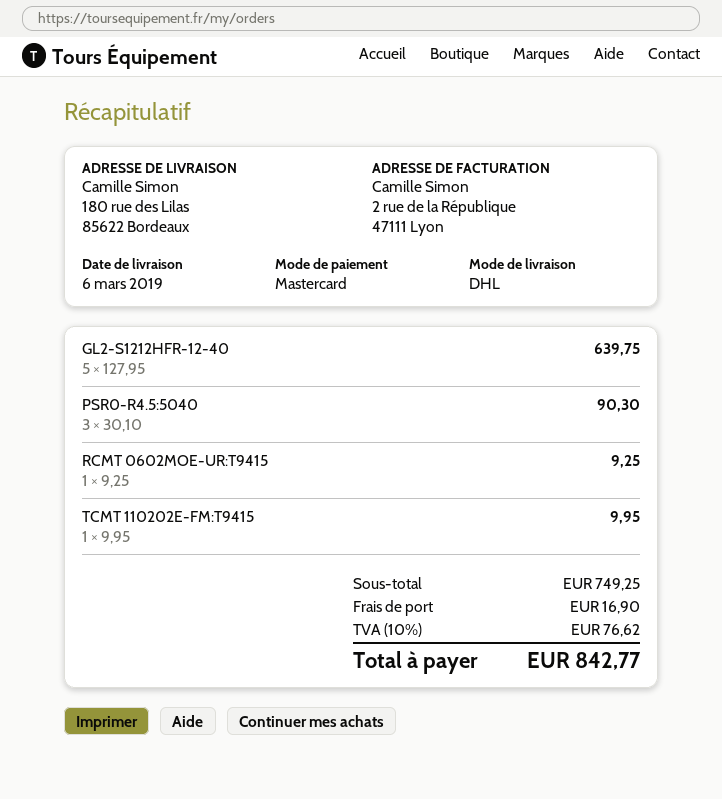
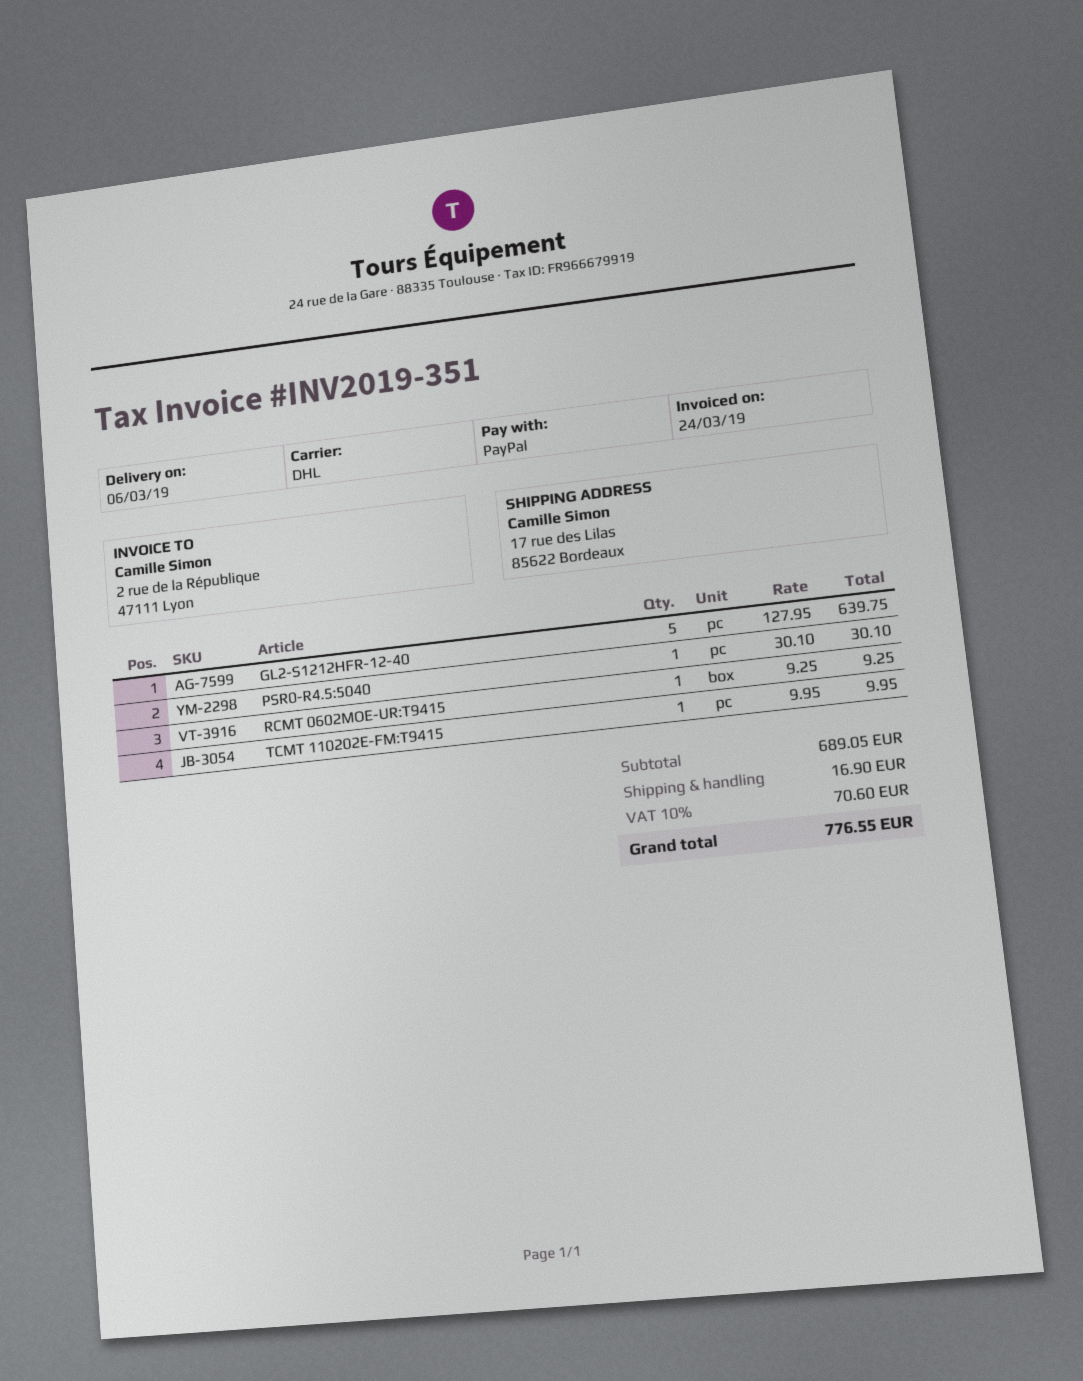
payment method: Mastercard -> PayPal
ship to: 180 rue des Lilas, 85622 Bordeaux -> 17 rue des Lilas, 85622 Bordeaux
PSR0-R4.5:5040: 3 x 30.10 = 90.30 -> 1 x 30.10 = 30.10
subtotal: 749.25 -> 689.05
tax: 10% = 76.62 -> 10% = 70.60
total: 842.77 -> 776.55

